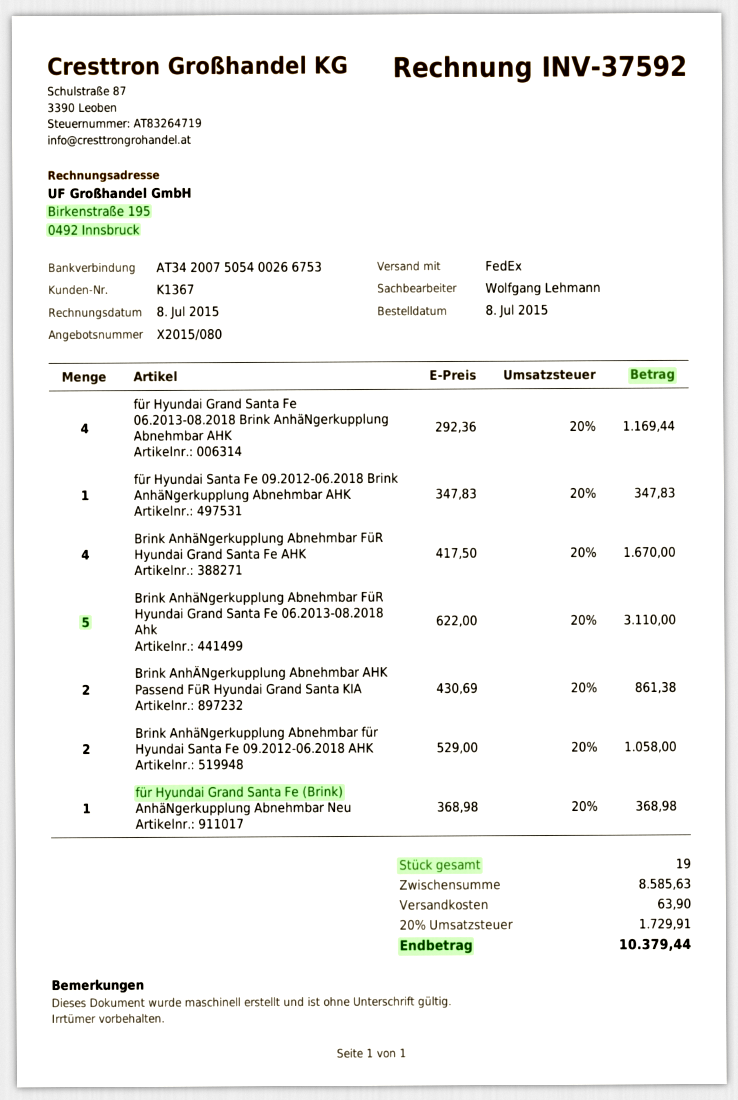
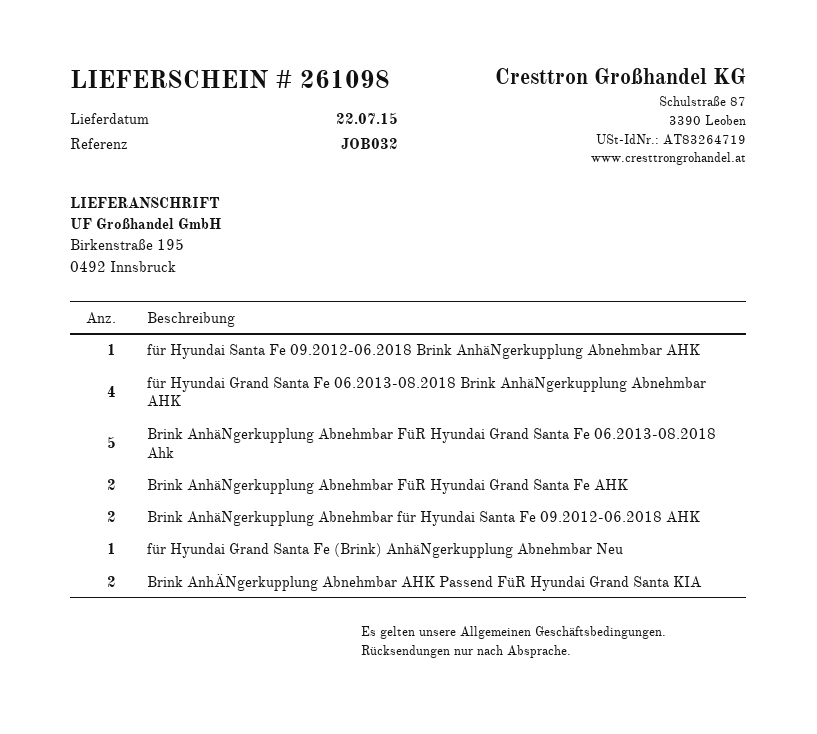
Brink AnhäNgerkupplung Abnehmbar FüR Hyundai Grand Santa Fe AHK: 4 -> 2

